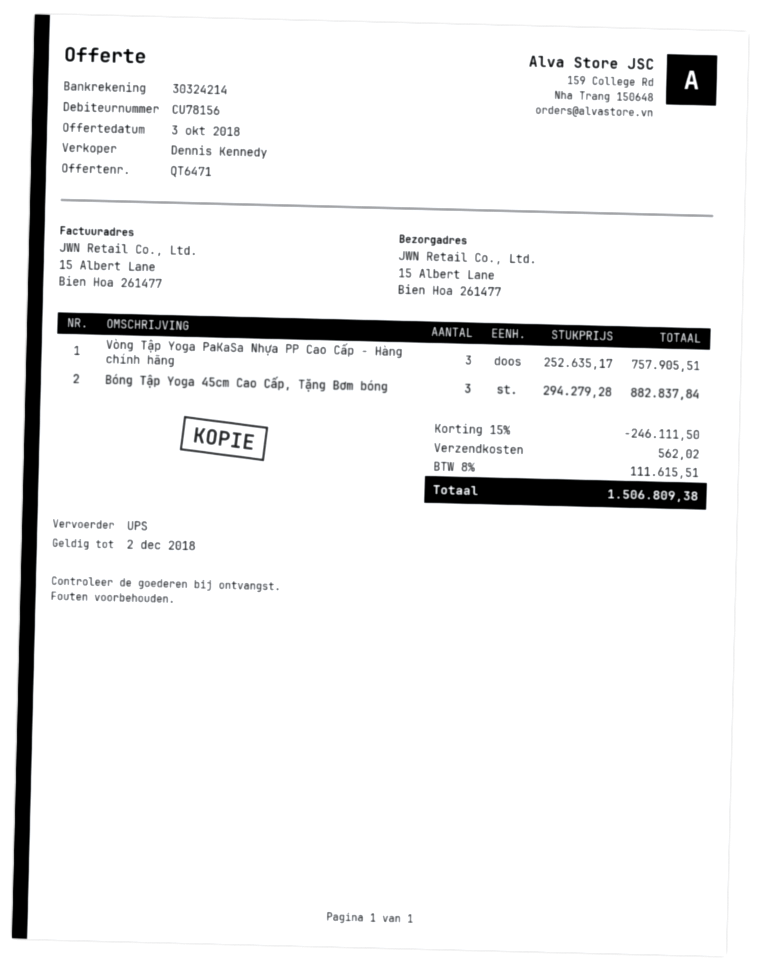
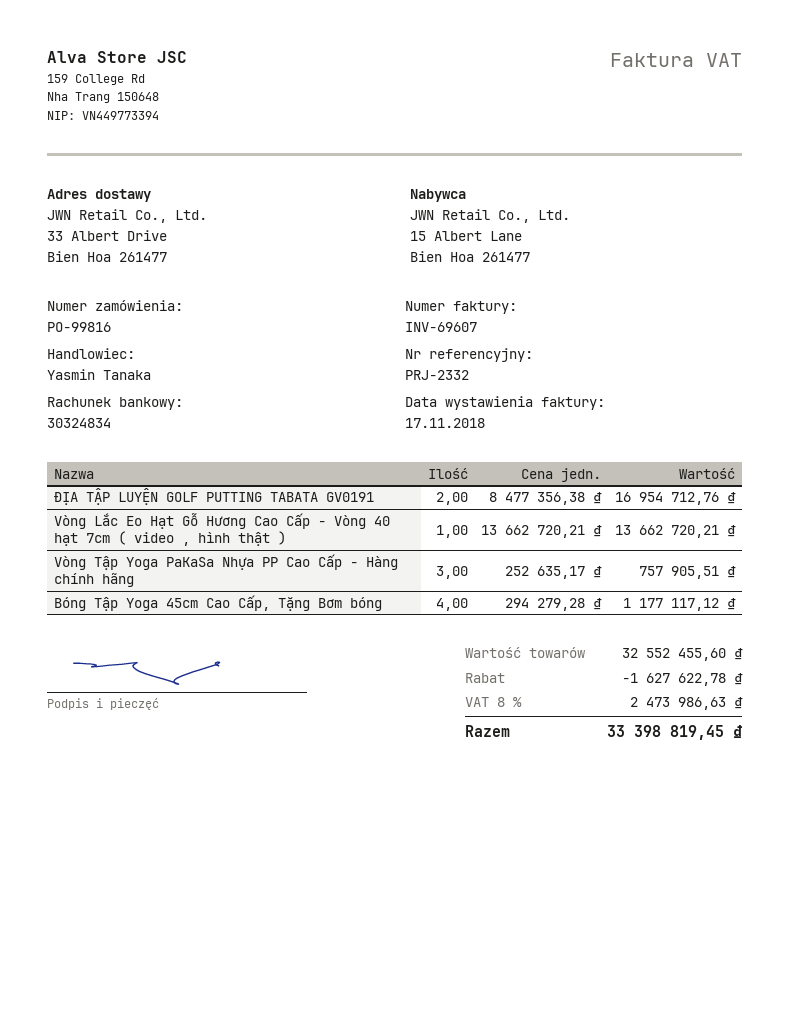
sales rep: Dennis Kennedy -> Yasmin Tanaka
bank account: 30324214 -> 30324834
ship to: 15 Albert Lane, Bien Hoa 261477 -> 33 Albert Drive, Bien Hoa 261477
Bóng Tập Yoga 45cm Cao Cấp, Tặng Bơm bóng: 3 x 294279.28 = 882837.84 -> 4 x 294279.28 = 1177117.12
ĐỊA TẬP LUYỆN GOLF PUTTING TABATA GV0191: none -> 2 x 8477356.38 = 16954712.76
Vòng Lắc Eo Hạt Gỗ Hương Cao Cấp - Vòng 40 hạt 7cm ( video , hình thật ): none -> 1 x 13662720.21 = 13662720.21
discount: 246111.50 -> 1627622.78
shipping: 562.02 -> none
tax: 8% = 111615.51 -> 8% = 2473986.63
total: 1506809.38 -> 33398819.45

